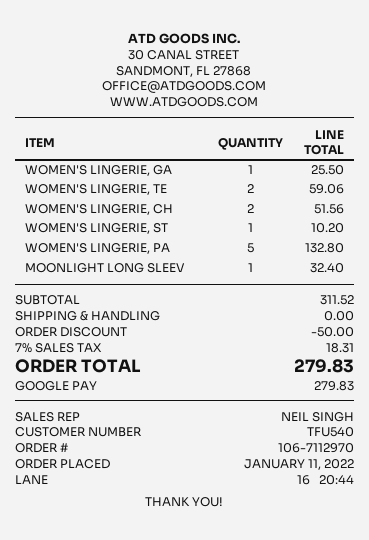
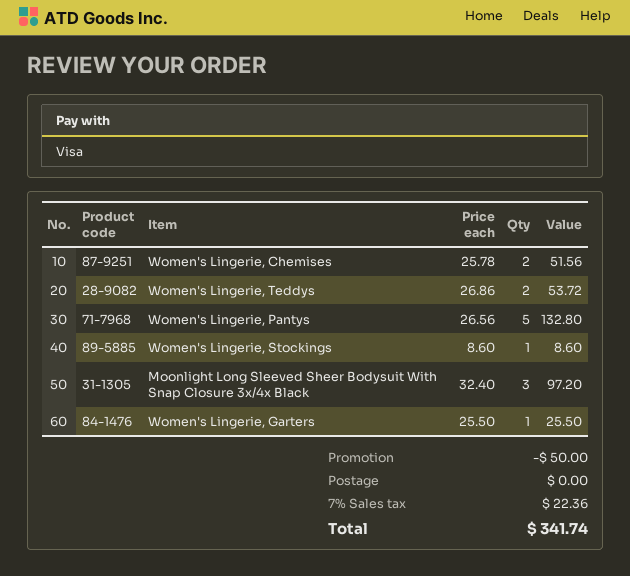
payment method: Google Pay -> Visa
WOMEN'S LINGERIE, TE: 2 for 59.06 -> 2 for 53.72
WOMEN'S LINGERIE, ST: 1 for 10.20 -> 1 for 8.60
MOONLIGHT LONG SLEEV: 1 for 32.40 -> 3 for 97.20
tax: 7% = 18.31 -> 7% = 22.36
total: 279.83 -> 341.74

